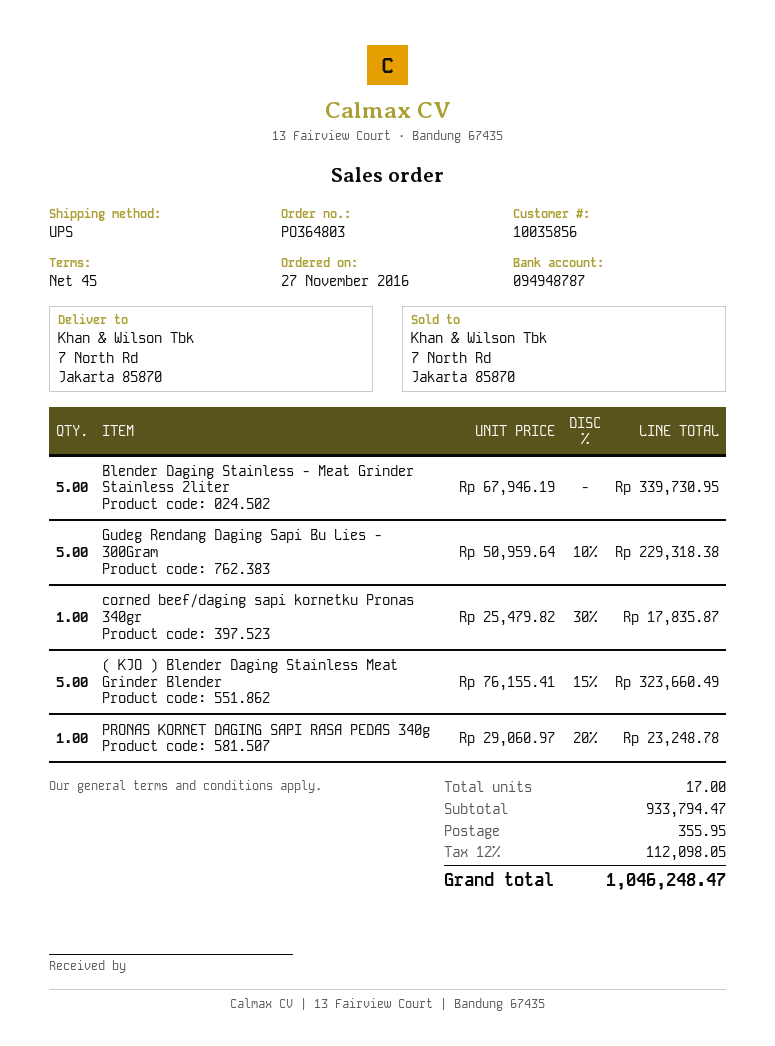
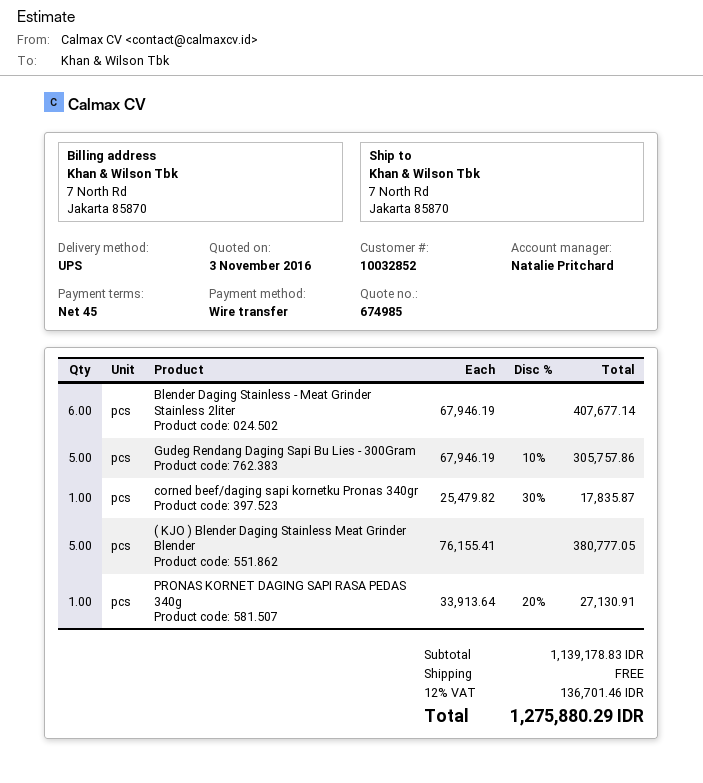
customer number: 10035856 -> 10032852
Blender Daging Stainless - Meat Grinder Stainless 2liter: 5 x 67946.19 = 339730.95 -> 6 x 67946.19 = 407677.14
Gudeg Rendang Daging Sapi Bu Lies - 300Gram: 5 x 50959.64 - 10% = 229318.38 -> 5 x 67946.19 - 10% = 305757.86
( KJO ) Blender Daging Stainless Meat Grinder Blender: 5 x 76155.41 - 15% = 323660.49 -> 5 x 76155.41 = 380777.05
PRONAS KORNET DAGING SAPI RASA PEDAS 340g: 1 x 29060.97 - 20% = 23248.78 -> 1 x 33913.64 - 20% = 27130.91
subtotal: 933794.47 -> 1139178.83
shipping: 355.95 -> 0.00
tax: 12% = 112098.05 -> 12% = 136701.46
total: 1046248.47 -> 1275880.29

